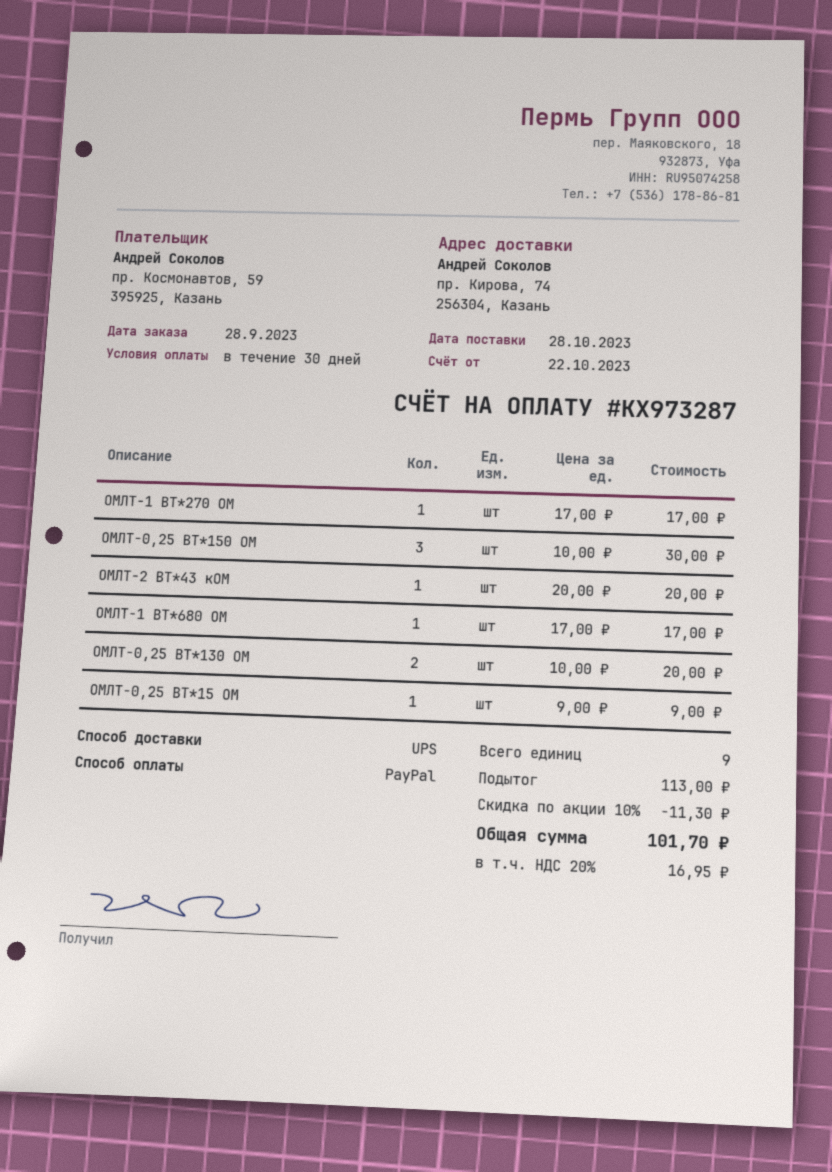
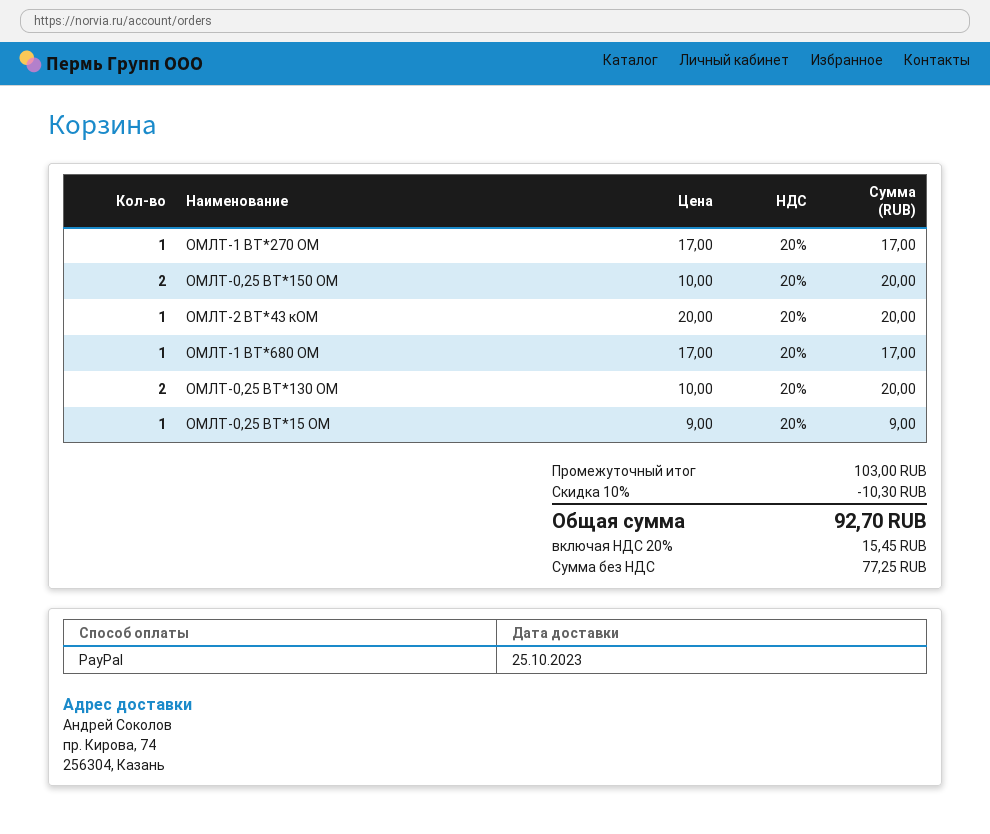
delivery date: 2023-10-28 -> 2023-10-25
ОМЛТ-0,25 ВТ*150 ОМ: 3 x 10.00 = 30.00 -> 2 x 10.00 = 20.00
subtotal: 113.00 -> 103.00
discount: 10% = 11.30 -> 10% = 10.30
tax: 20% = 16.95 -> 20% = 15.45
total: 101.70 -> 92.70

